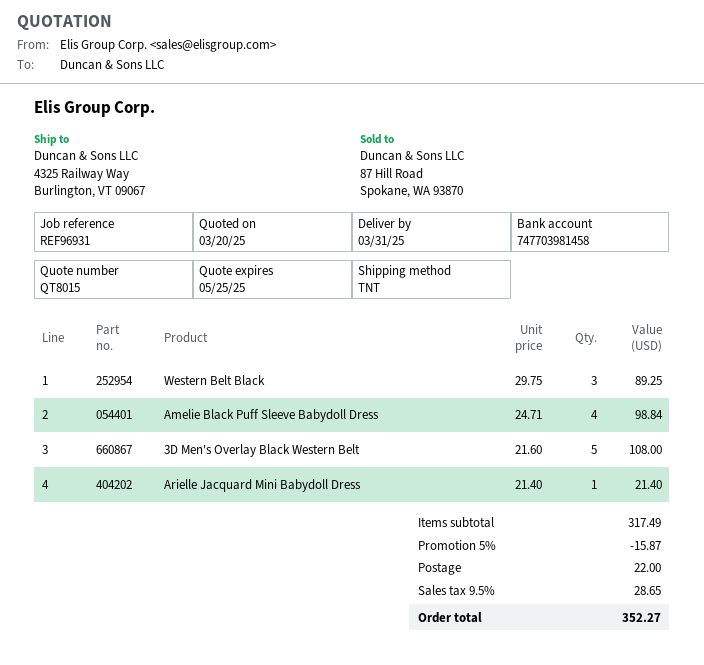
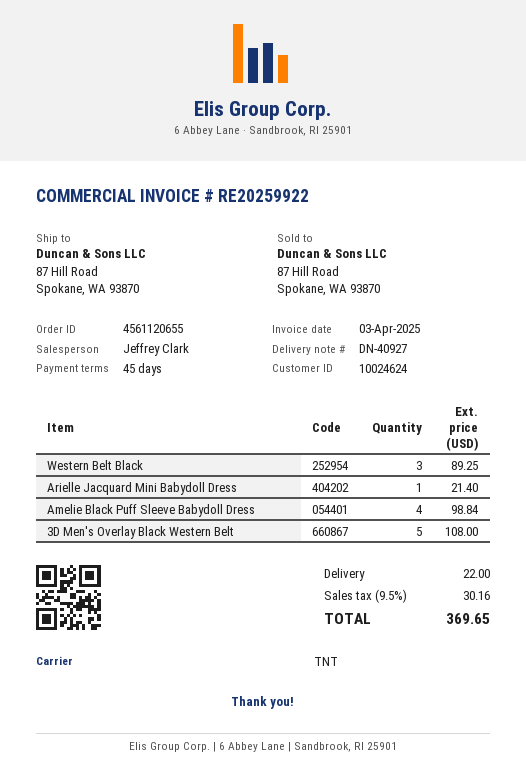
ship to: 4325 Railway Way, Burlington, VT 09067 -> 87 Hill Road, Spokane, WA 93870
discount: 5% = 15.87 -> none
tax: 9.5% = 28.65 -> 9.5% = 30.16
total: 352.27 -> 369.65

